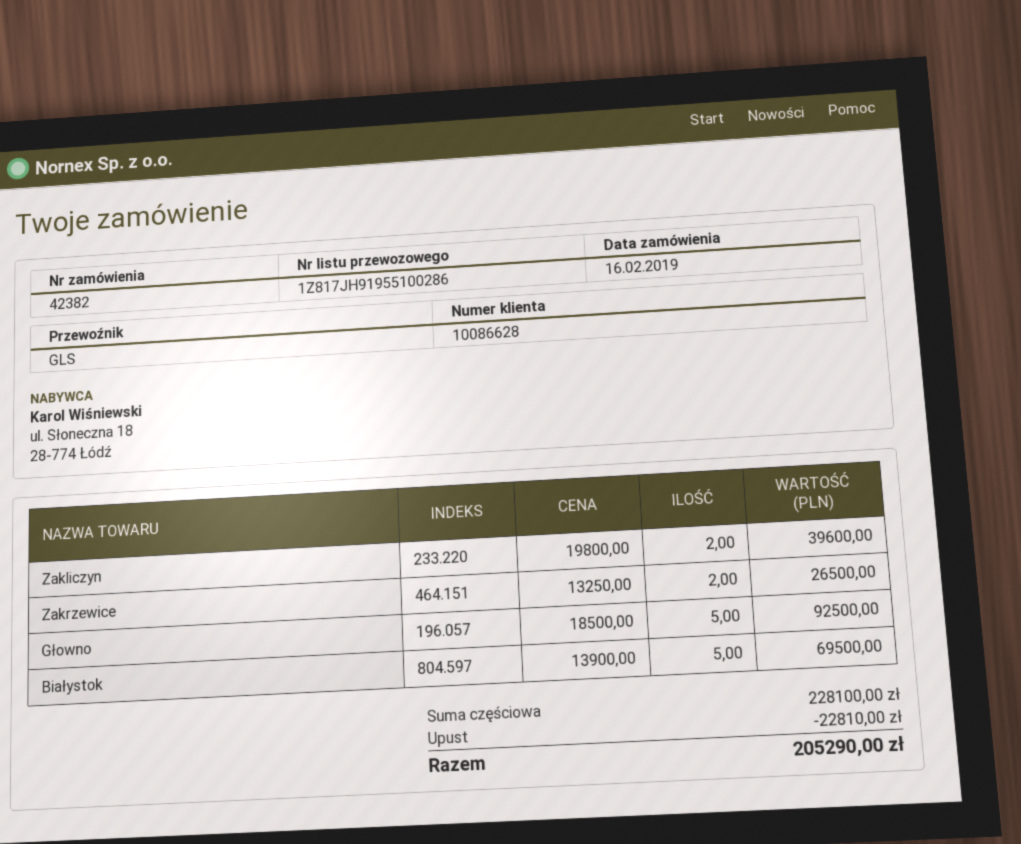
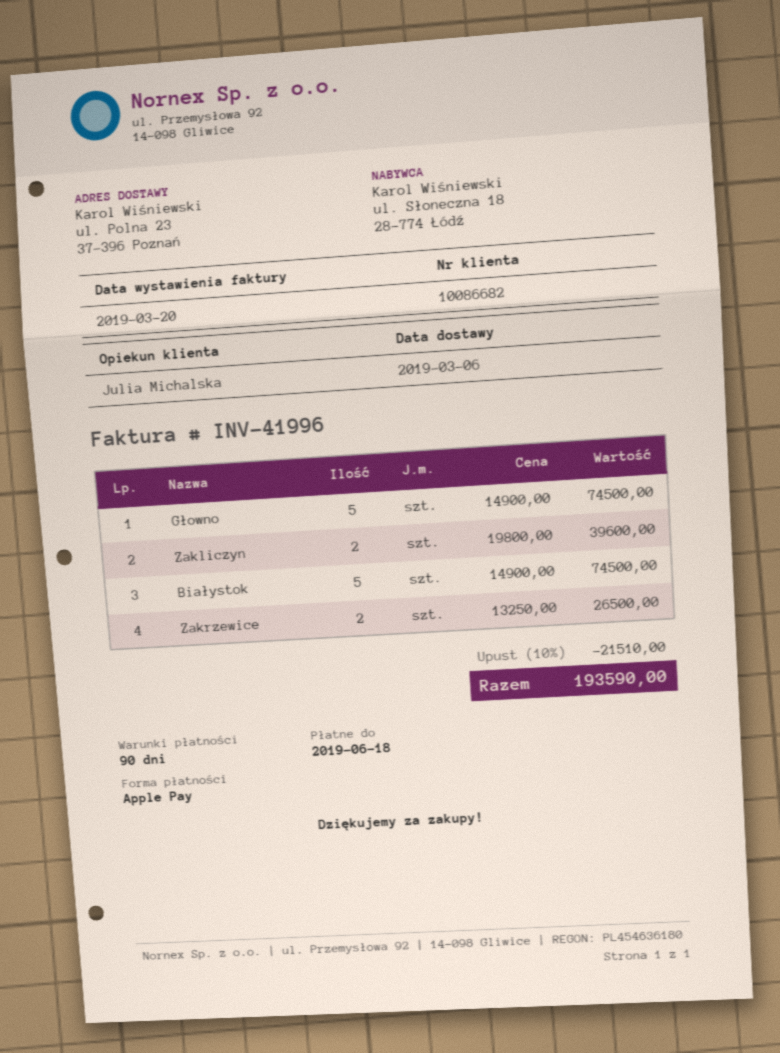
customer number: 10086628 -> 10086682
Głowno: 5 x 18500.00 = 92500.00 -> 5 x 14900.00 = 74500.00
Białystok: 5 x 13900.00 = 69500.00 -> 5 x 14900.00 = 74500.00
discount: 22810.00 -> 21510.00
total: 205290.00 -> 193590.00

